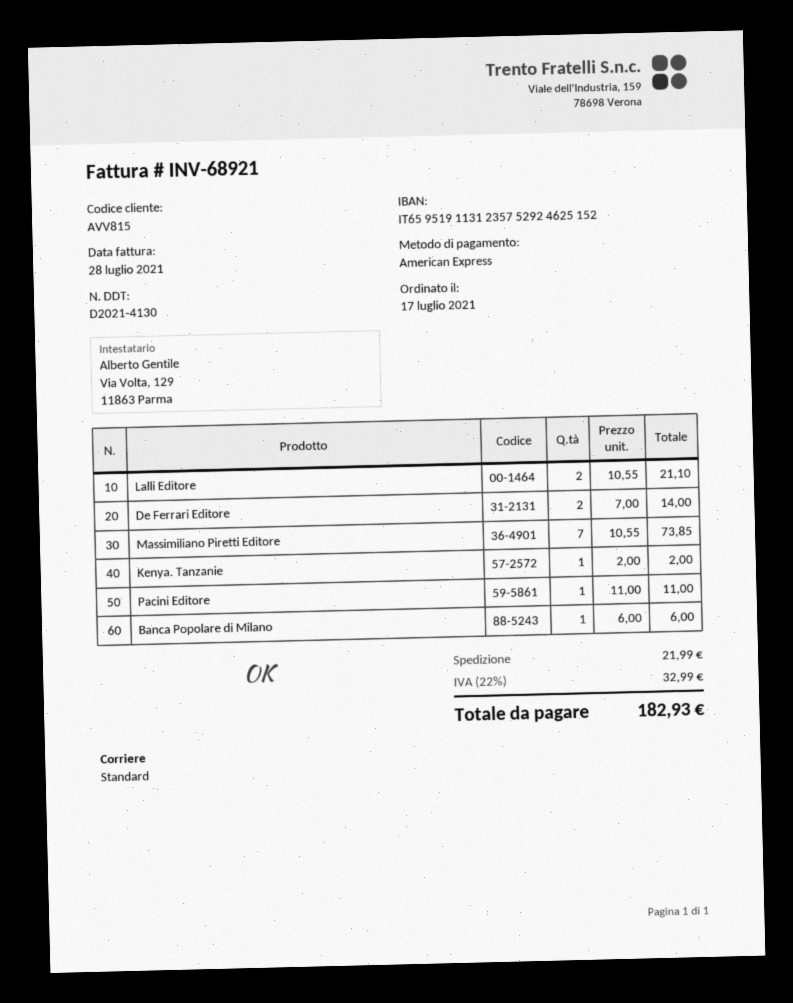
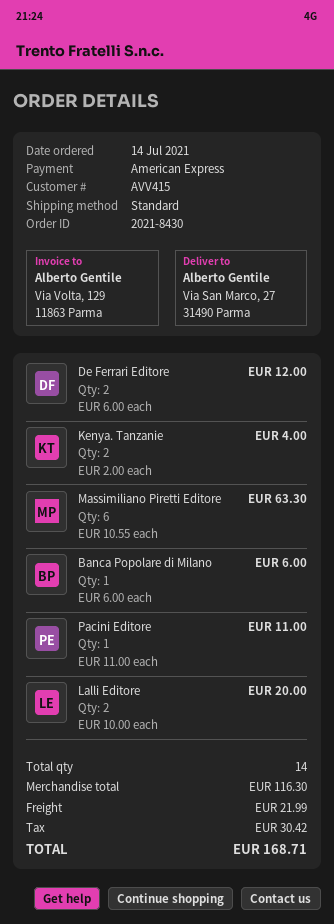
order date: 2021-07-17 -> 2021-07-14
customer number: AVV815 -> AVV415
Lalli Editore: 2 x 10.55 = 21.10 -> 2 x 10.00 = 20.00
De Ferrari Editore: 2 x 7.00 = 14.00 -> 2 x 6.00 = 12.00
Massimiliano Piretti Editore: 7 x 10.55 = 73.85 -> 6 x 10.55 = 63.30
Kenya. Tanzanie: 1 x 2.00 = 2.00 -> 2 x 2.00 = 4.00
tax: 32.99 -> 30.42
total: 182.93 -> 168.71

